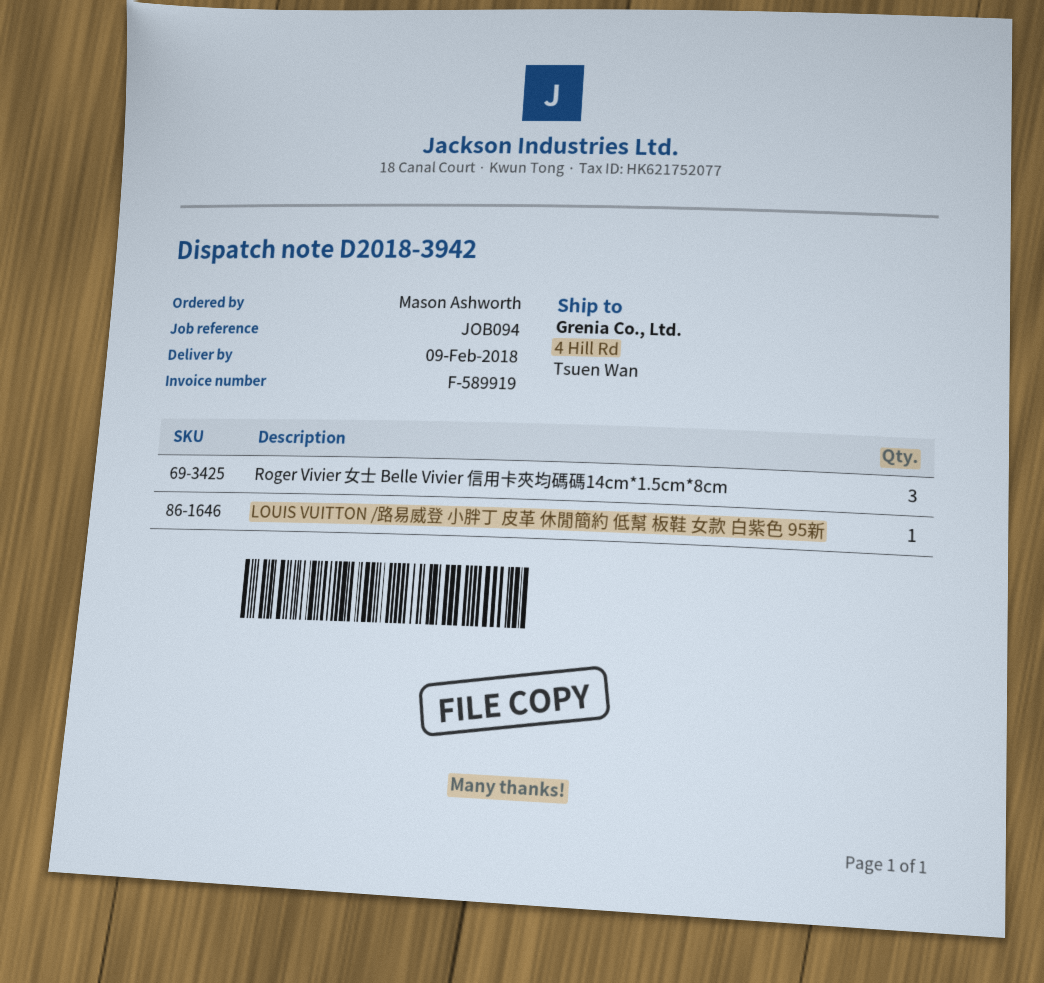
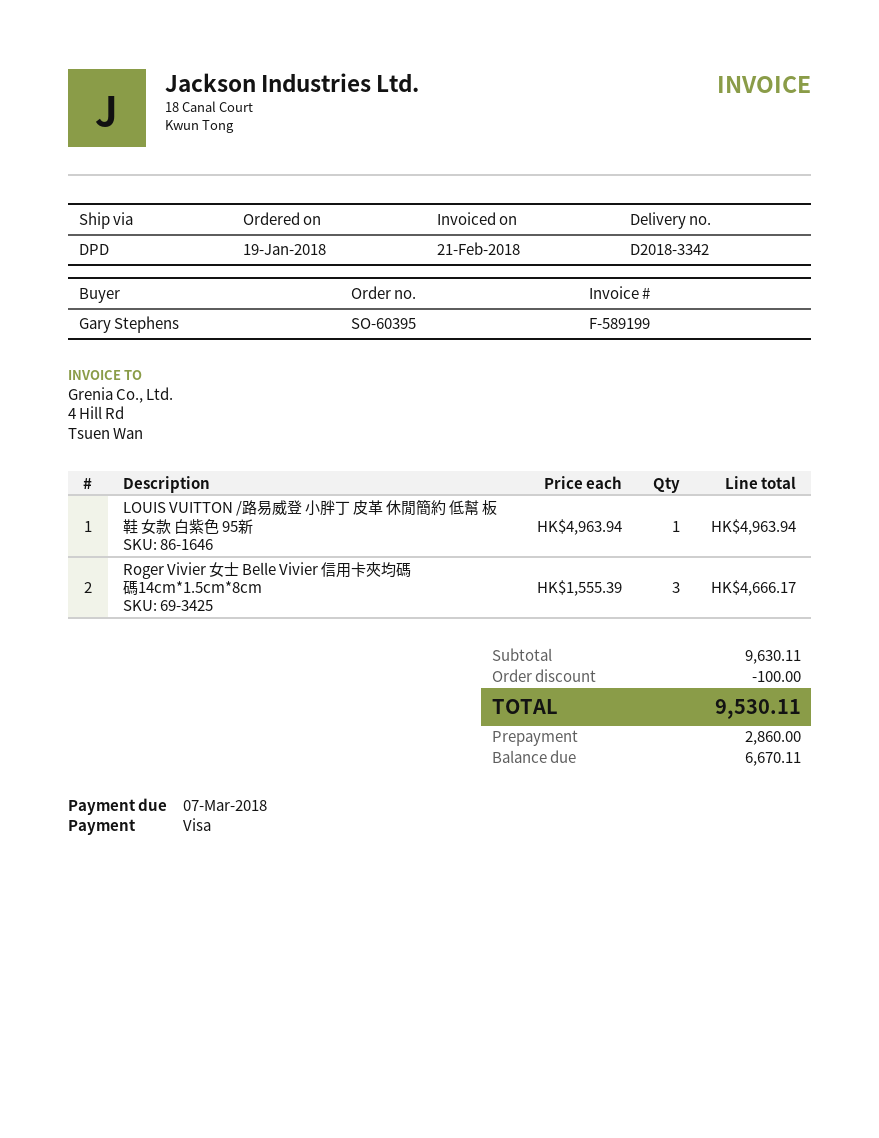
delivery note number: D2018-3942 -> D2018-3342
invoice number: F-589919 -> F-589199
ordered by: Mason Ashworth -> Gary Stephens

